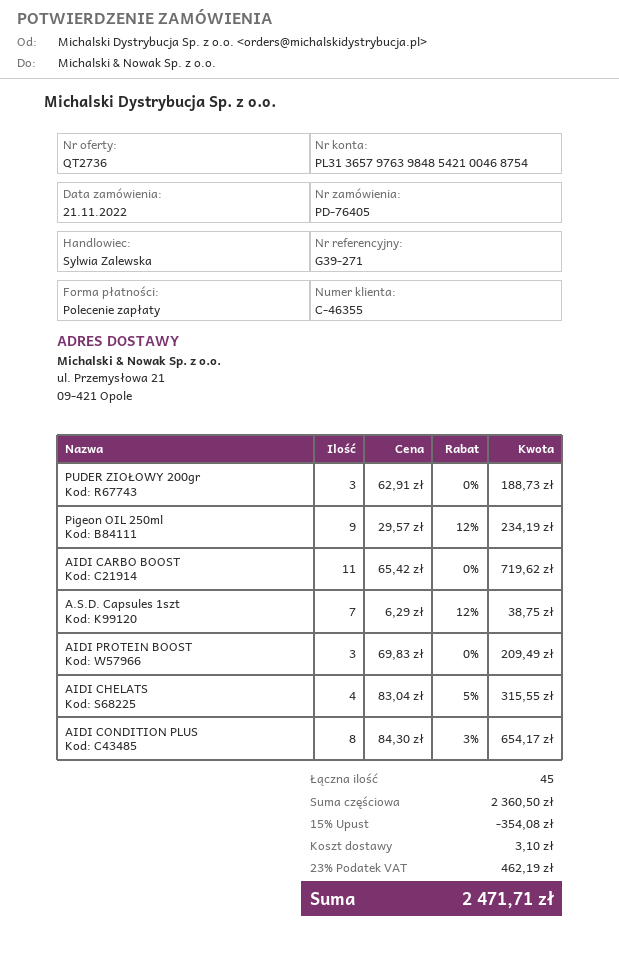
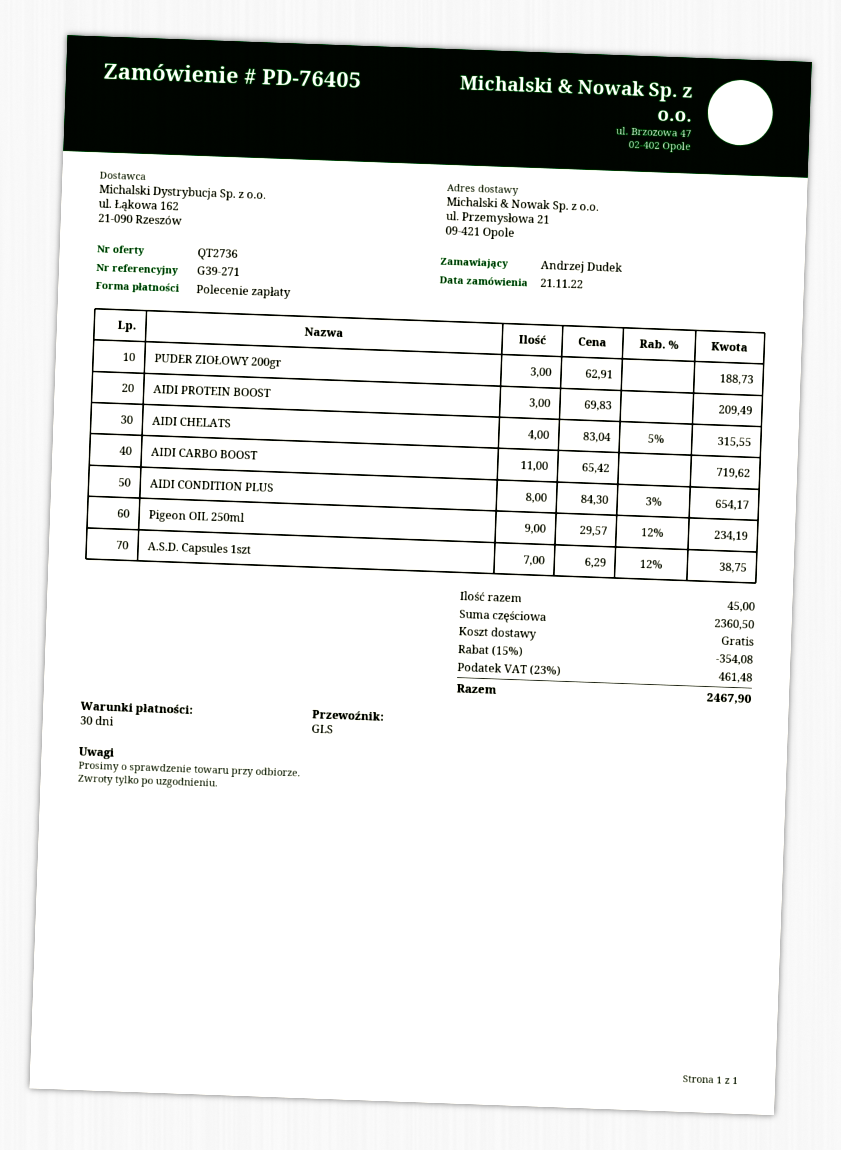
shipping: 3.10 -> 0.00
tax: 23% = 462.19 -> 23% = 461.48
total: 2471.71 -> 2467.90

